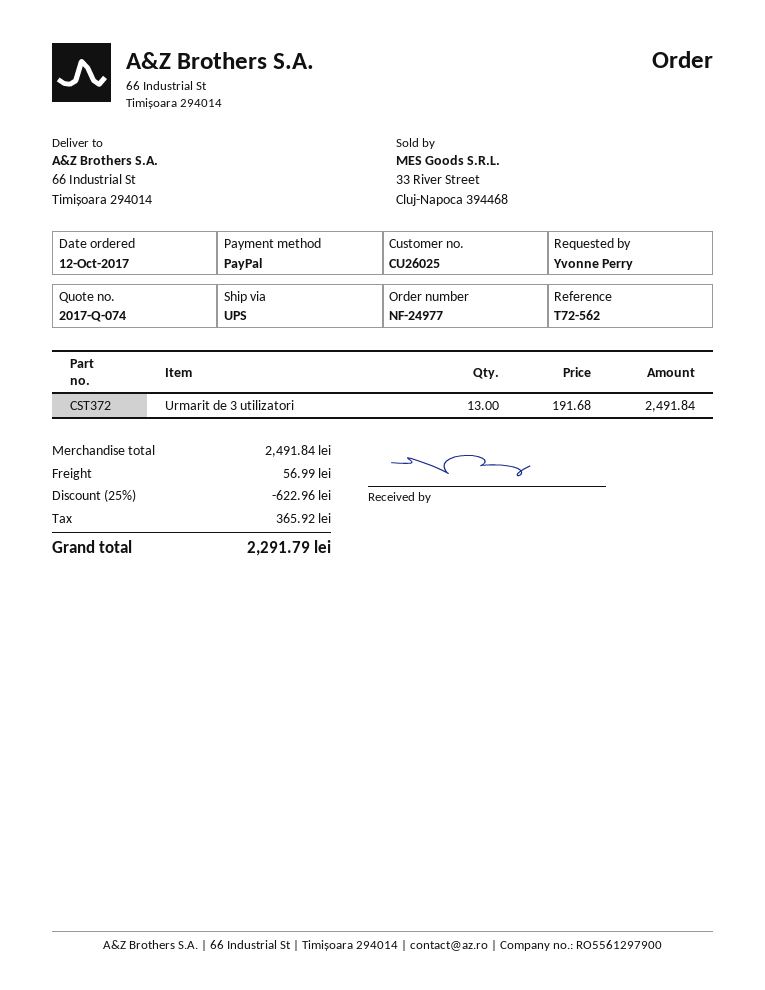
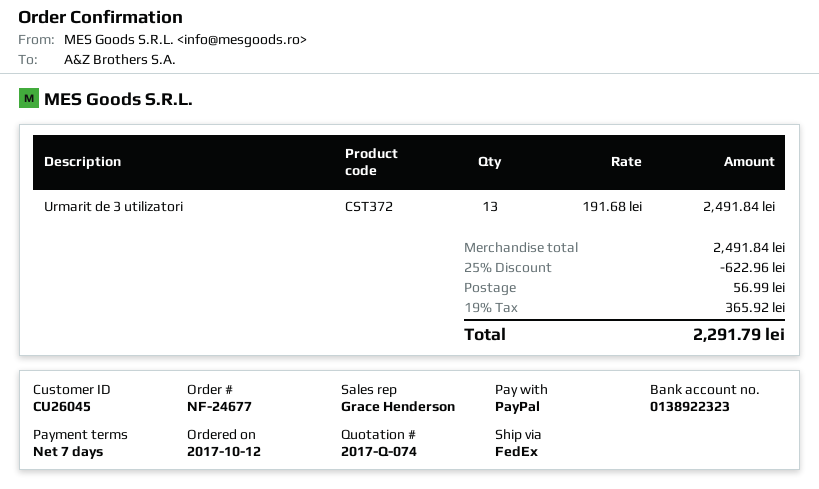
order number: NF-24977 -> NF-24677
customer number: CU26025 -> CU26045
shipping method: UPS -> FedEx

